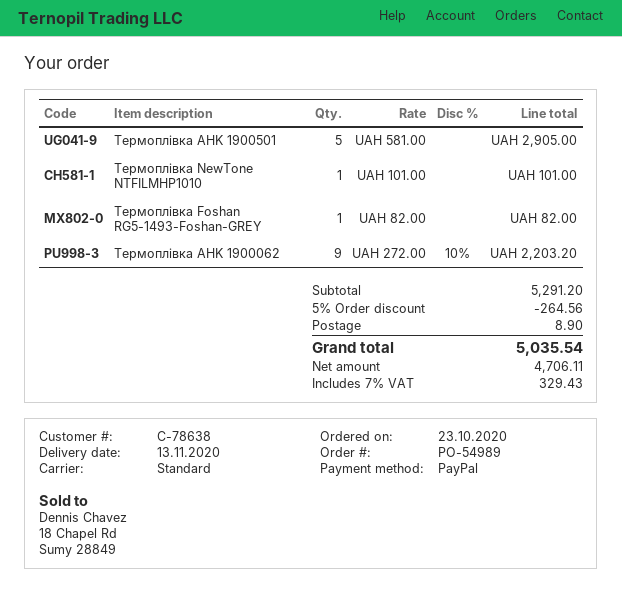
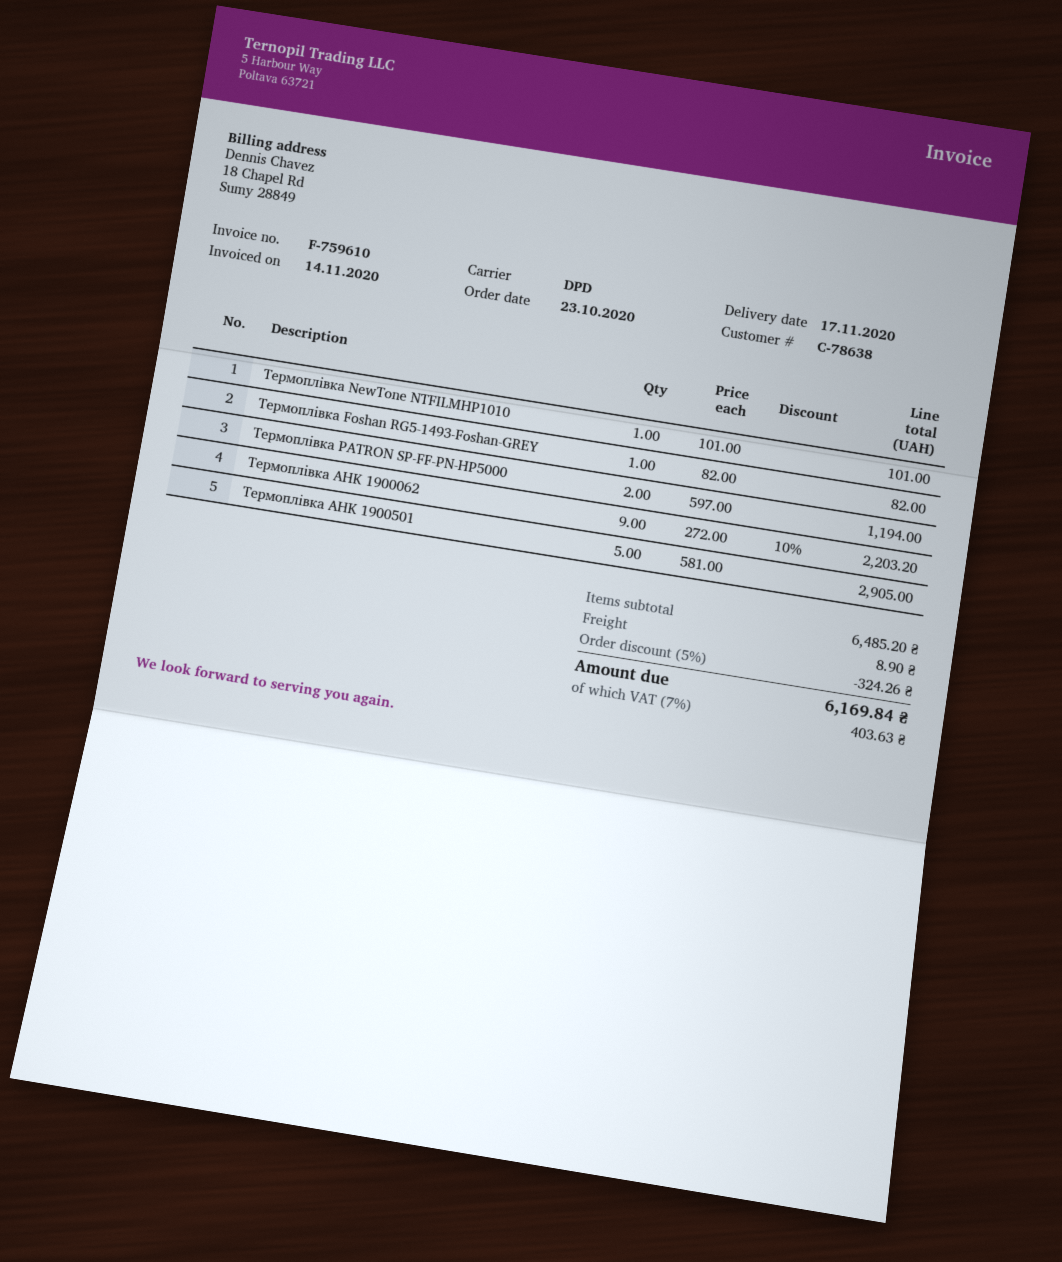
delivery date: 2020-11-13 -> 2020-11-17
shipping method: standard -> DPD
Термоплівка PATRON SP-FF-PN-HP5000: none -> 2 x 597.00 = 1194.00
subtotal: 5291.20 -> 6485.20
discount: 5% = 264.56 -> 5% = 324.26
tax: 7% = 329.43 -> 7% = 403.63
total: 5035.54 -> 6169.84

